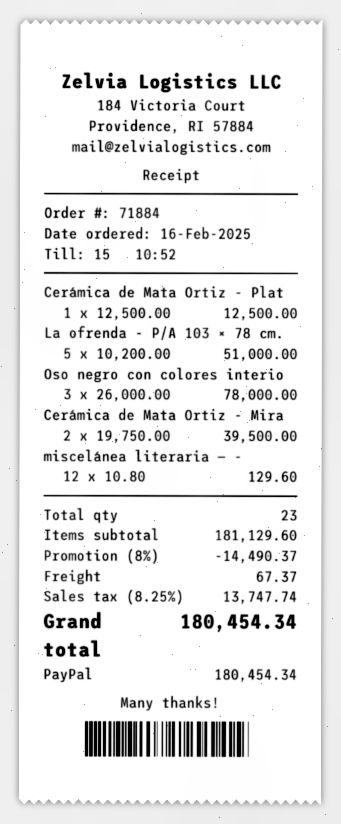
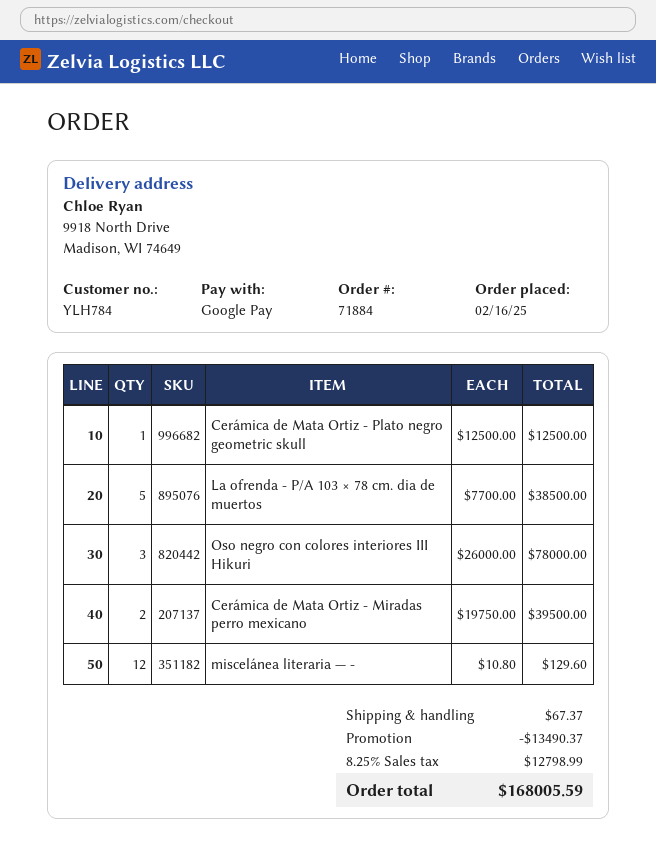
payment method: PayPal -> Google Pay
La ofrenda - P/A 103 × 78 cm.: 5 x 10200.00 = 51000.00 -> 5 x 7700.00 = 38500.00
discount: 14490.37 -> 13490.37
tax: 8.25% = 13747.74 -> 8.25% = 12798.99
total: 180454.34 -> 168005.59

